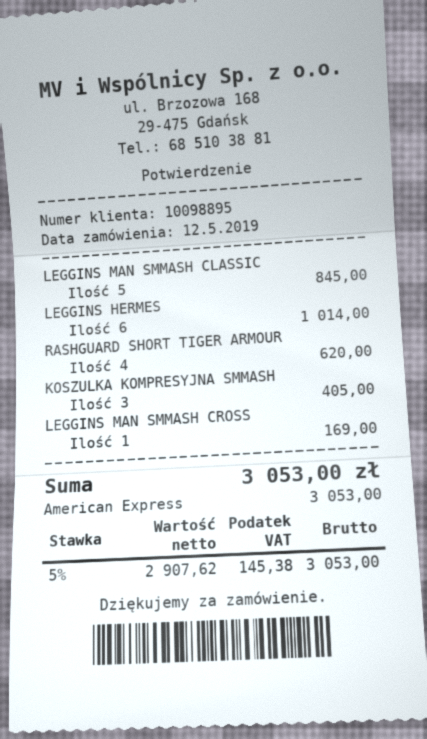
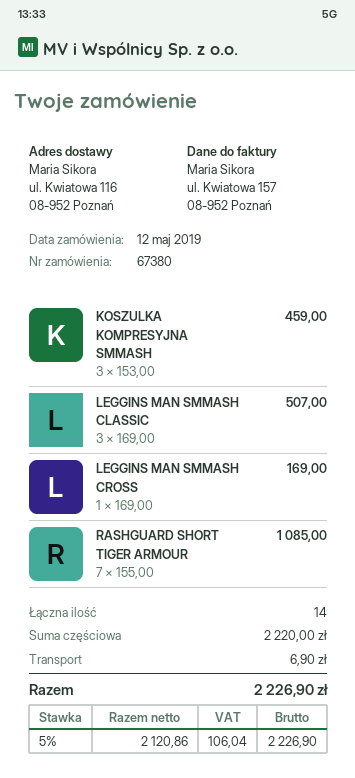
LEGGINS MAN SMMASH CLASSIC: 5 for 845.00 -> 3 for 507.00
LEGGINS HERMES: 6 for 1014.00 -> none
RASHGUARD SHORT TIGER ARMOUR: 4 for 620.00 -> 7 for 1085.00
KOSZULKA KOMPRESYJNA SMMASH: 3 for 405.00 -> 3 for 459.00
shipping: none -> 6.90
net: 2907.62 -> 2120.86
tax: 5% = 145.38 -> 5% = 106.04
total: 3053.00 -> 2226.90

